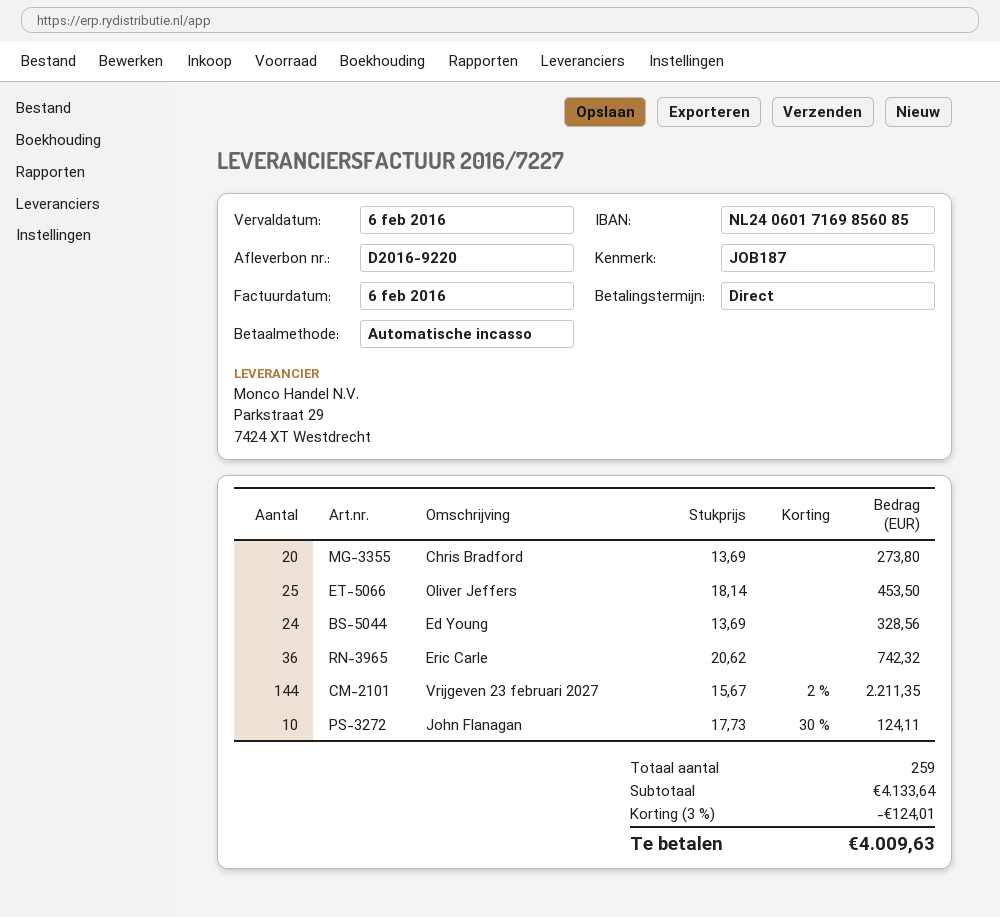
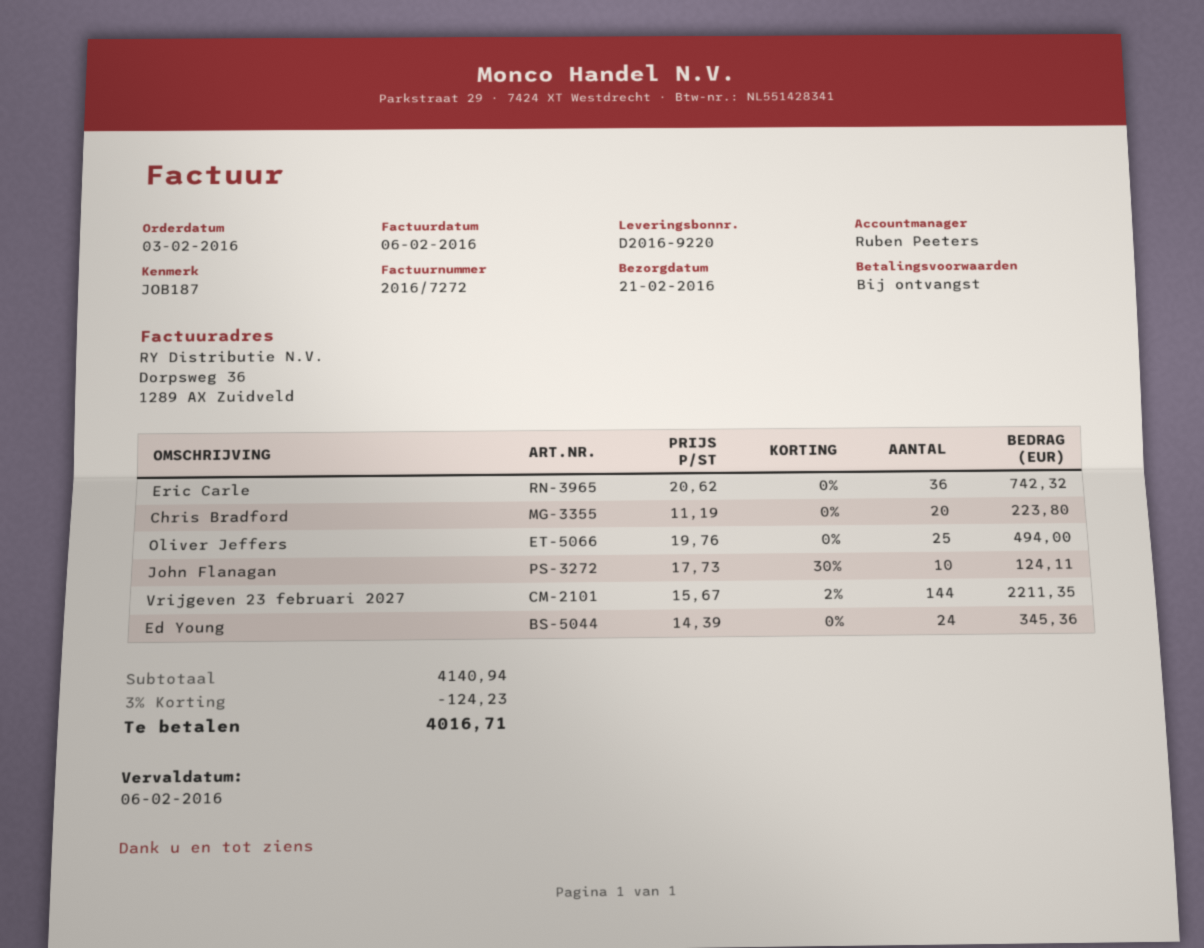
invoice number: 2016/7227 -> 2016/7272
Chris Bradford: 20 x 13.69 = 273.80 -> 20 x 11.19 = 223.80
Oliver Jeffers: 25 x 18.14 = 453.50 -> 25 x 19.76 = 494.00
Ed Young: 24 x 13.69 = 328.56 -> 24 x 14.39 = 345.36
subtotal: 4133.64 -> 4140.94
discount: 3% = 124.01 -> 3% = 124.23
total: 4009.63 -> 4016.71

